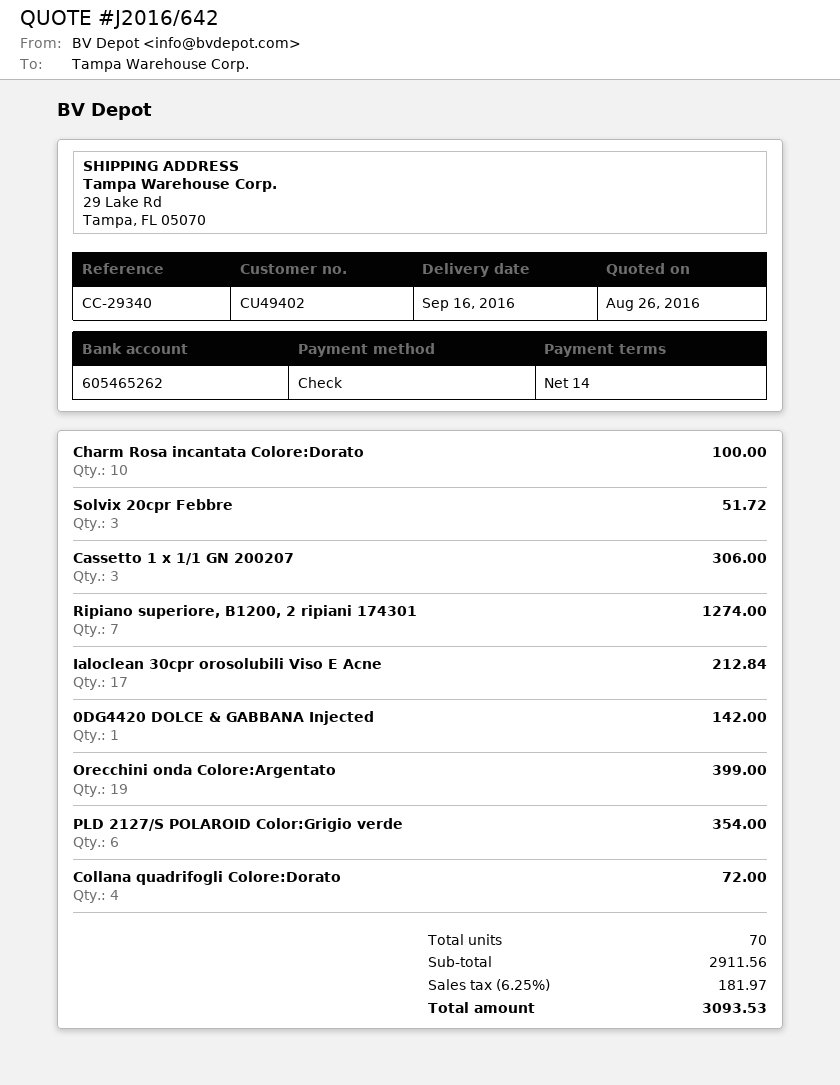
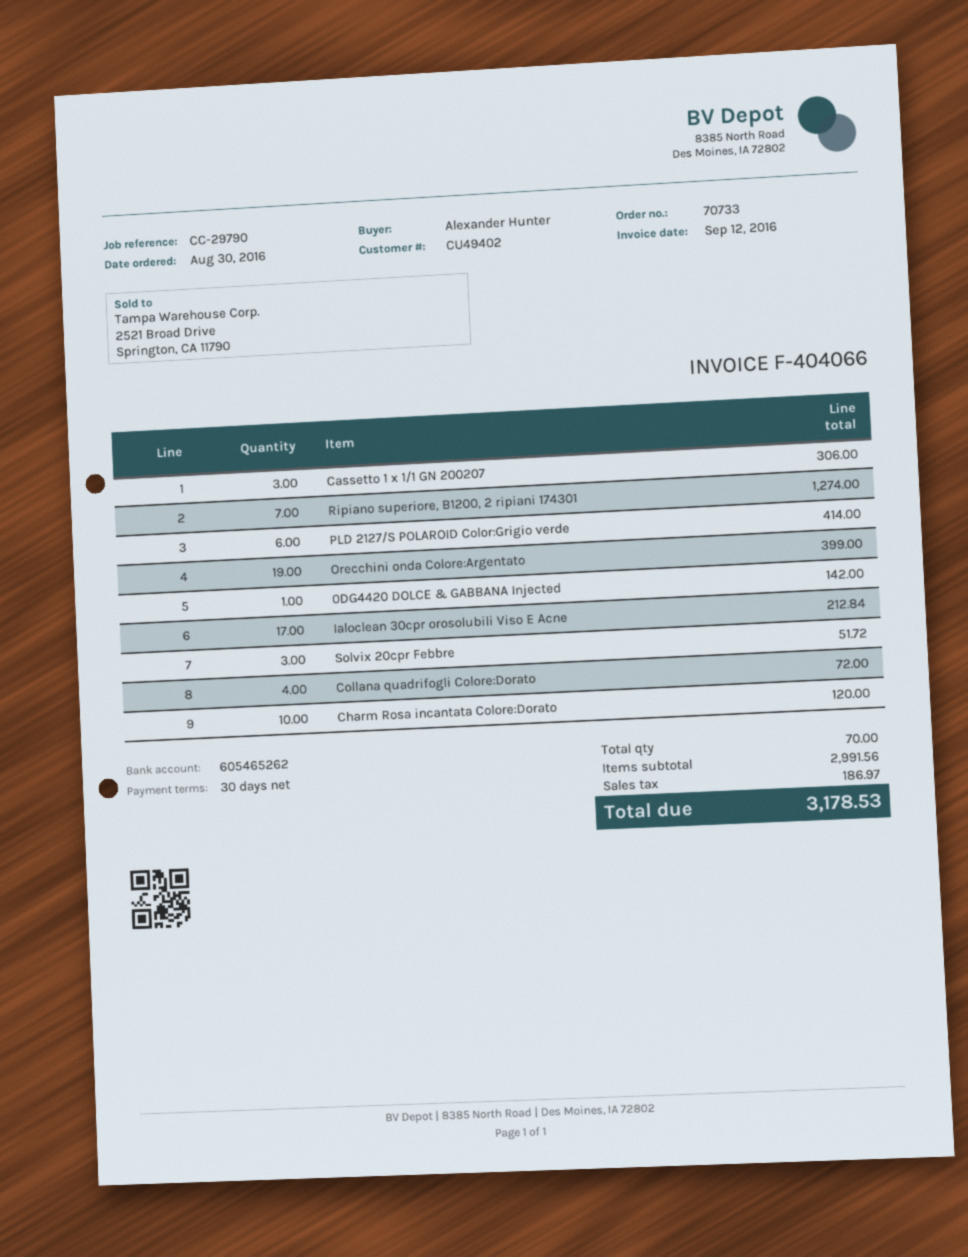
payment terms: 14 days -> 30 days
reference: CC-29340 -> CC-29790
Charm Rosa incantata Colore:Dorato: 10 for 100.00 -> 10 for 120.00
PLD 2127/S POLAROID Color:Grigio verde: 6 for 354.00 -> 6 for 414.00
subtotal: 2911.56 -> 2991.56
tax: 181.97 -> 186.97
total: 3093.53 -> 3178.53

